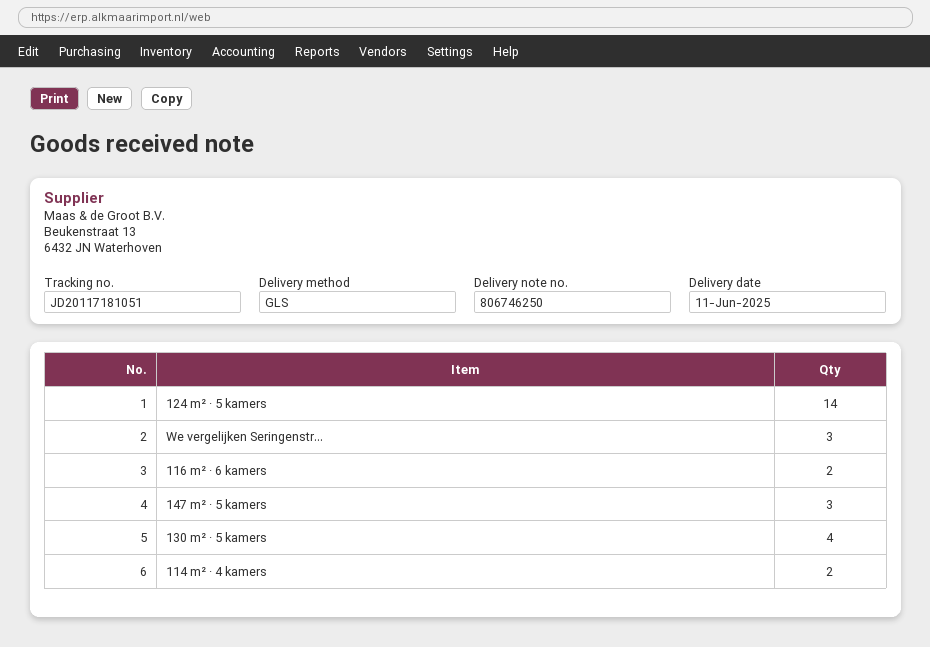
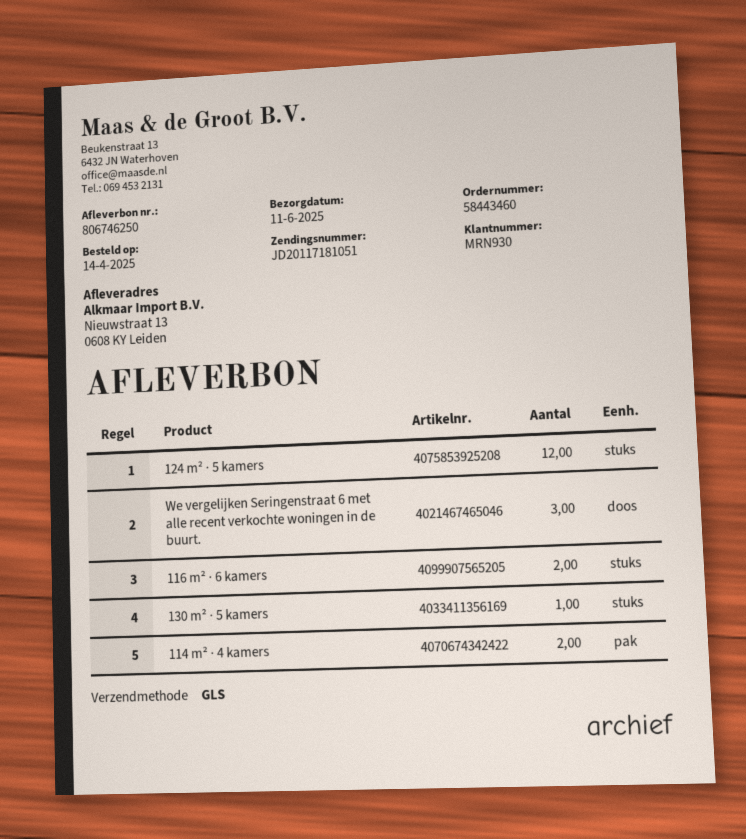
124 m² · 5 kamers: 14 -> 12
147 m² · 5 kamers: 3 -> none
130 m² · 5 kamers: 4 -> 1

